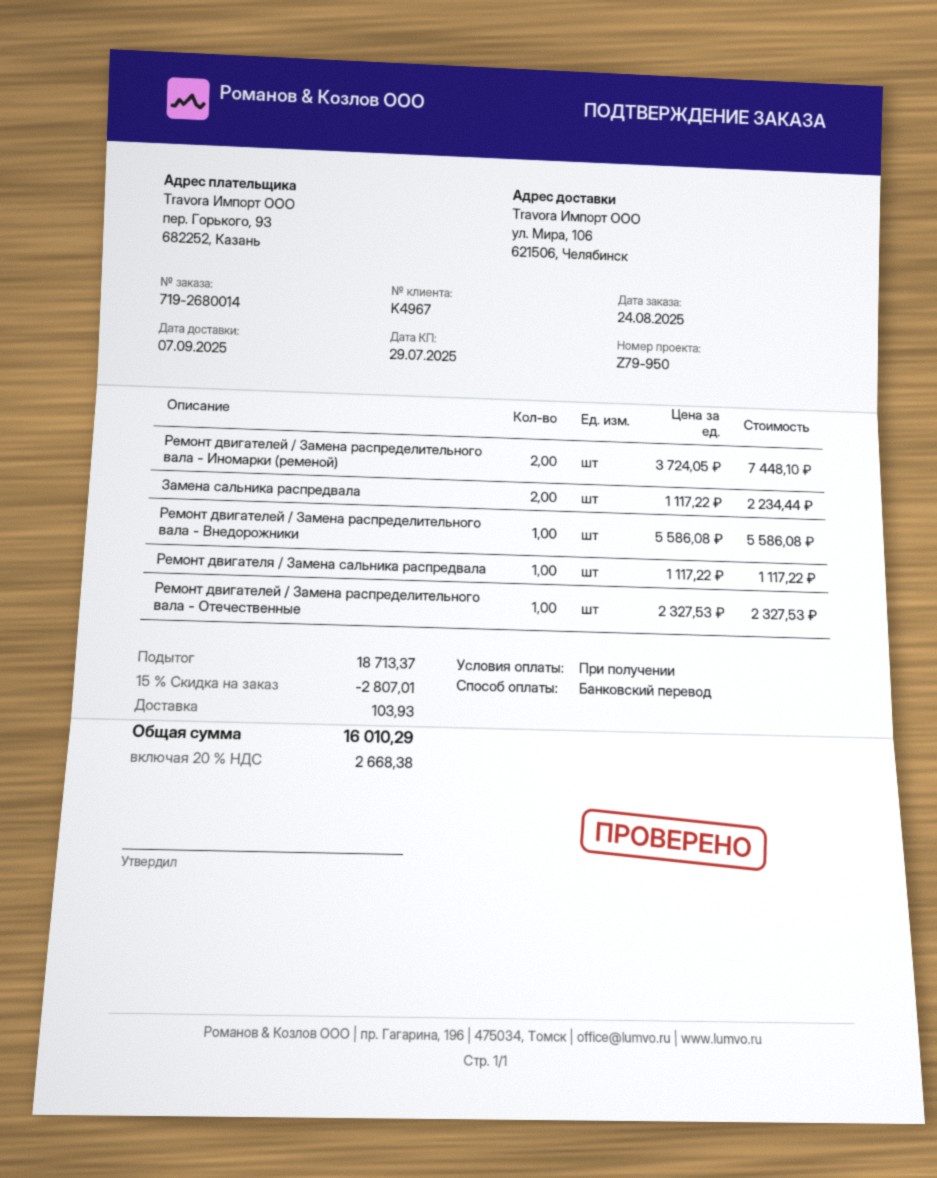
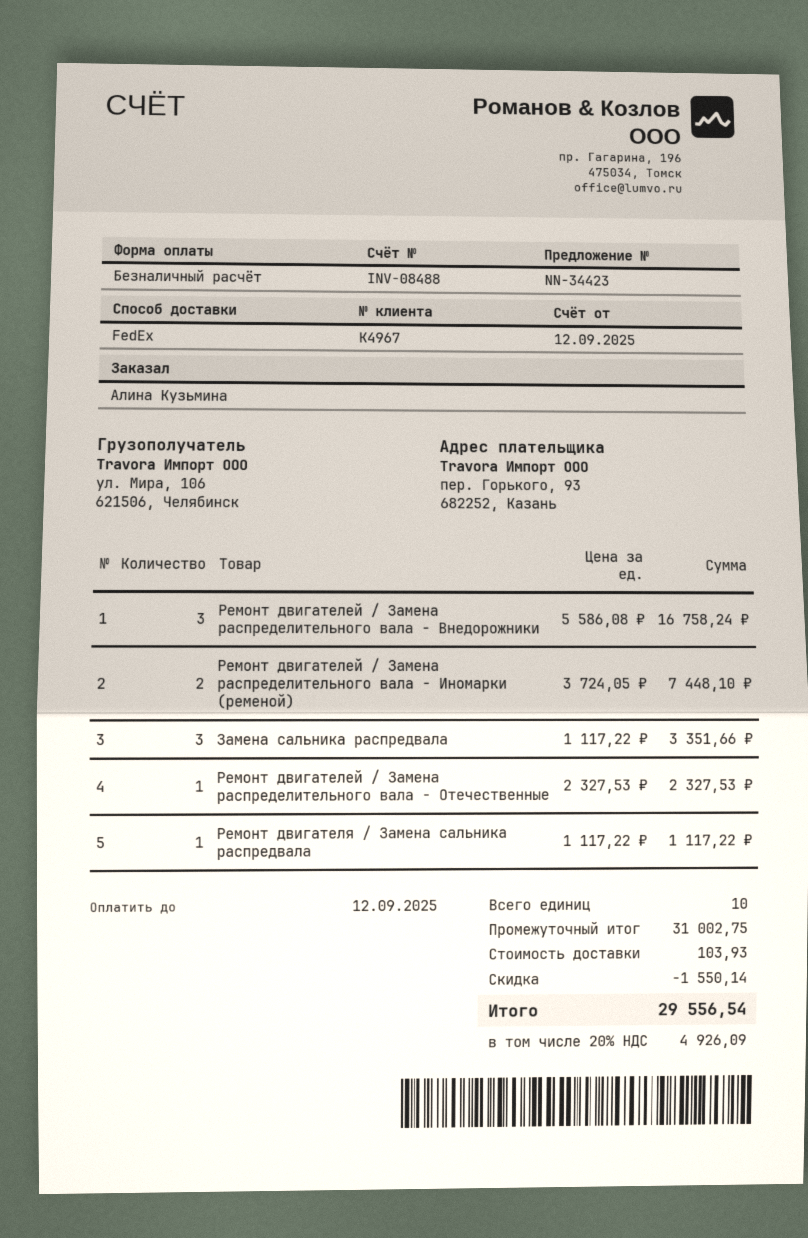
Замена сальника распредвала: 2 x 1117.22 = 2234.44 -> 3 x 1117.22 = 3351.66
Ремонт двигателей / Замена распределительного вала - Внедорожники: 1 x 5586.08 = 5586.08 -> 3 x 5586.08 = 16758.24
subtotal: 18713.37 -> 31002.75
discount: 2807.01 -> 1550.14
tax: 20% = 2668.38 -> 20% = 4926.09
total: 16010.29 -> 29556.54

